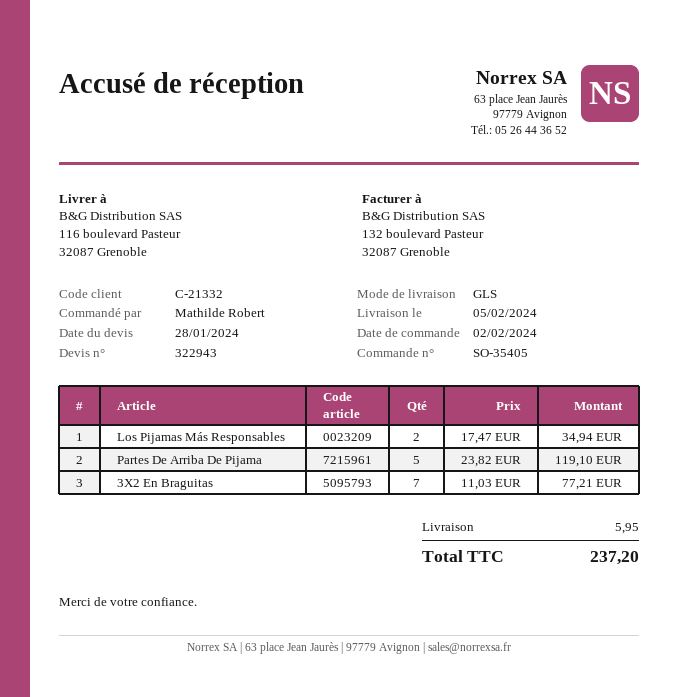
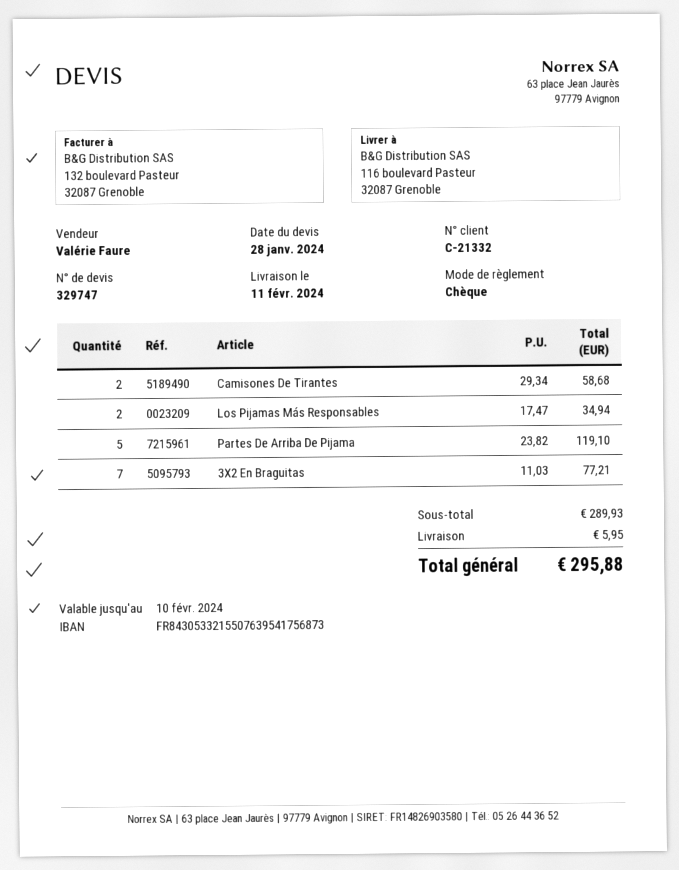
quote number: 322943 -> 329747
delivery date: 2024-02-05 -> 2024-02-11
Camisones De Tirantes: none -> 2 x 29.34 = 58.68
total: 237.20 -> 295.88

